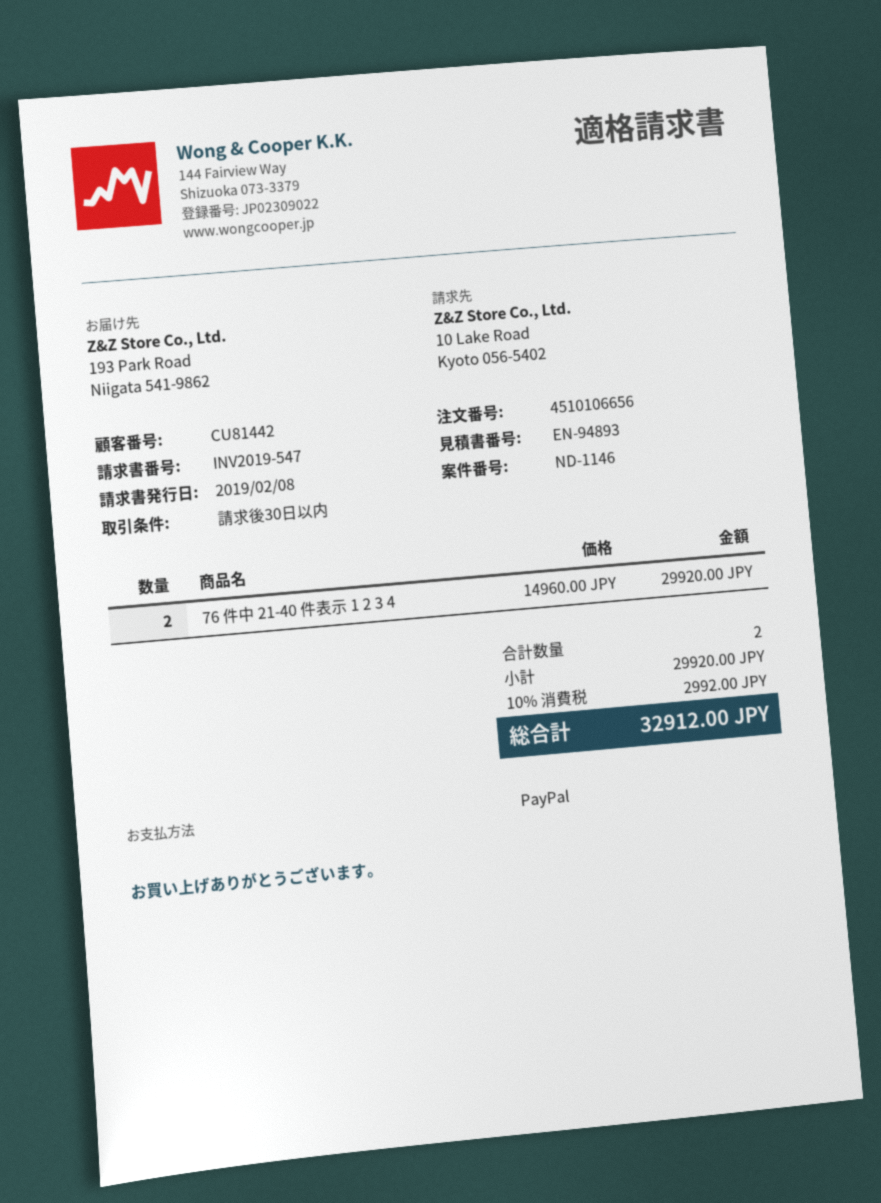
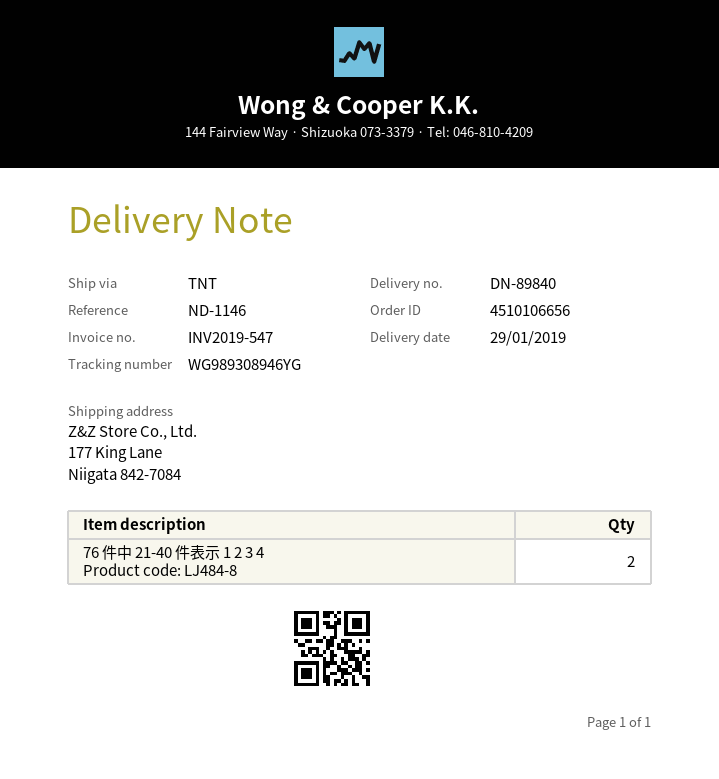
ship to: 193 Park Road, Niigata 541-9862 -> 177 King Lane, Niigata 842-7084

